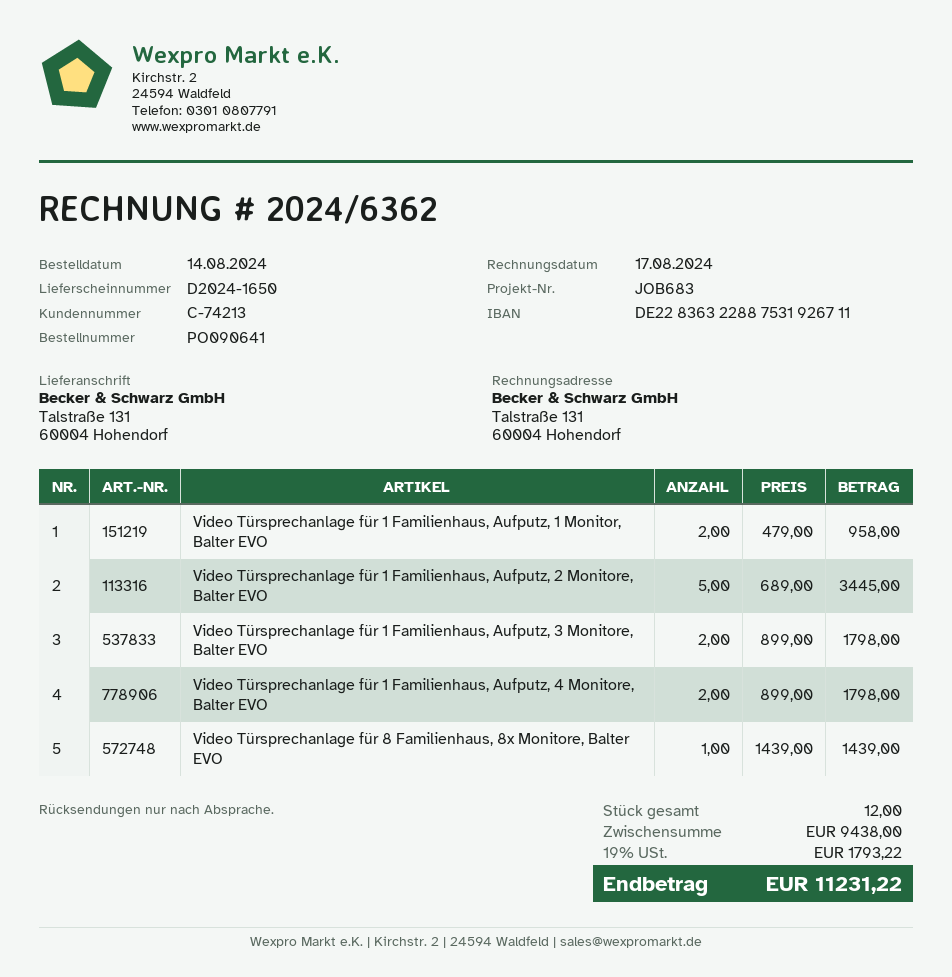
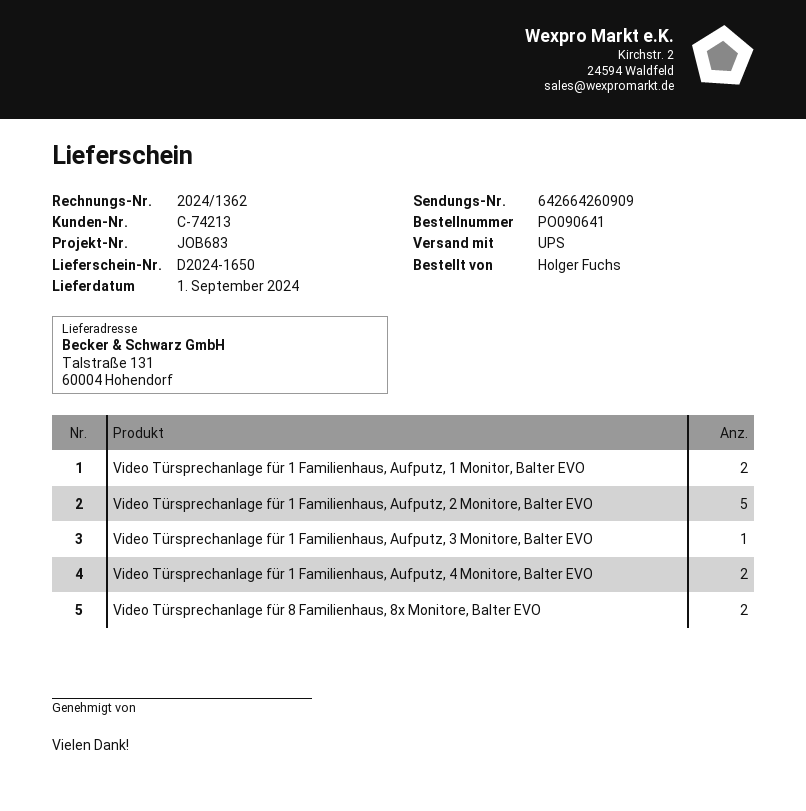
invoice number: 2024/6362 -> 2024/1362
Video Türsprechanlage für 1 Familienhaus, Aufputz, 3 Monitore, Balter EVO: 2 -> 1
Video Türsprechanlage für 8 Familienhaus, 8x Monitore, Balter EVO: 1 -> 2

